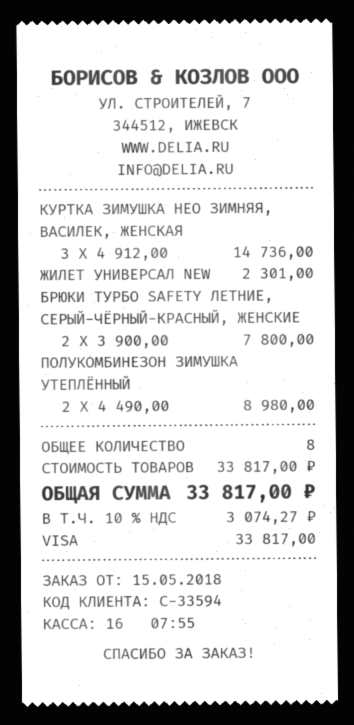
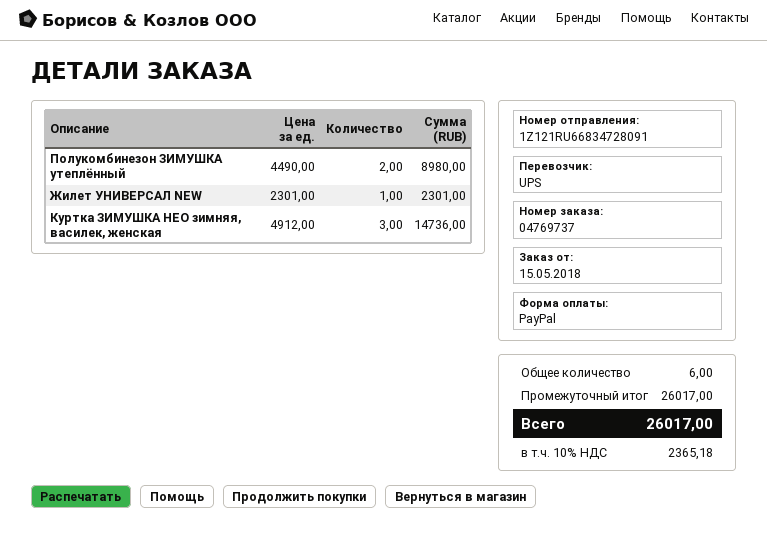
payment method: Visa -> PayPal
БРЮКИ ТУРБО SAFETY ЛЕТНИЕ, СЕРЫЙ-ЧЁРНЫЙ-КРАСНЫЙ, ЖЕНСКИЕ: 2 x 3900.00 = 7800.00 -> none
total quantity: 8 -> 6
subtotal: 33817.00 -> 26017.00
tax: 10% = 3074.27 -> 10% = 2365.18
total: 33817.00 -> 26017.00

